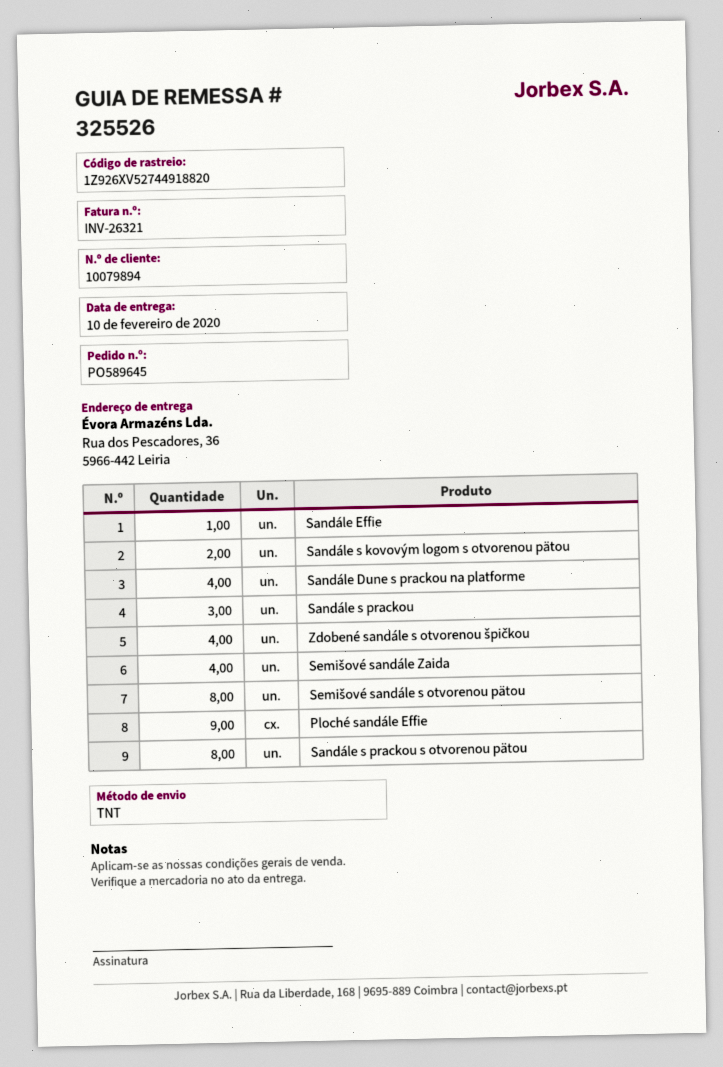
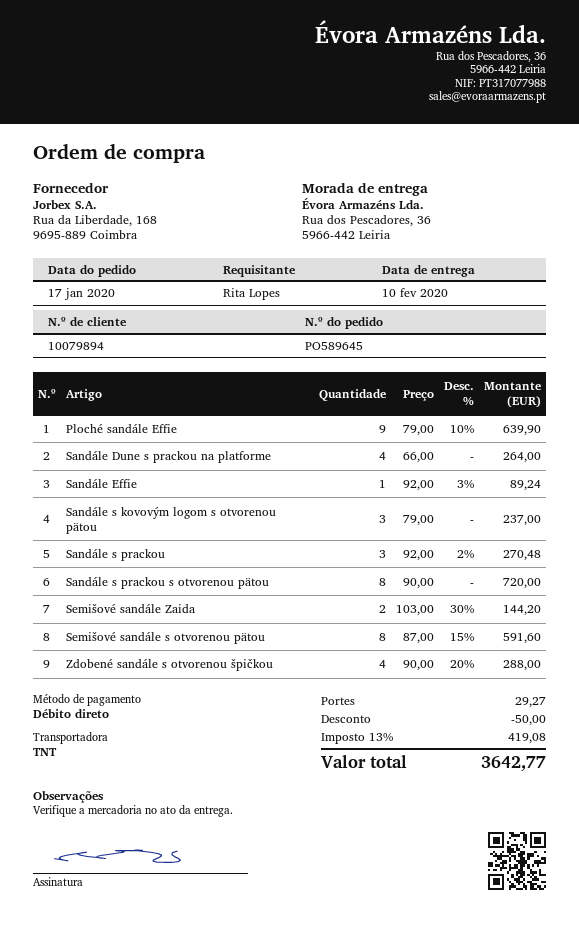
Sandále s kovovým logom s otvorenou pätou: 2 -> 3
Semišové sandále Zaida: 4 -> 2

